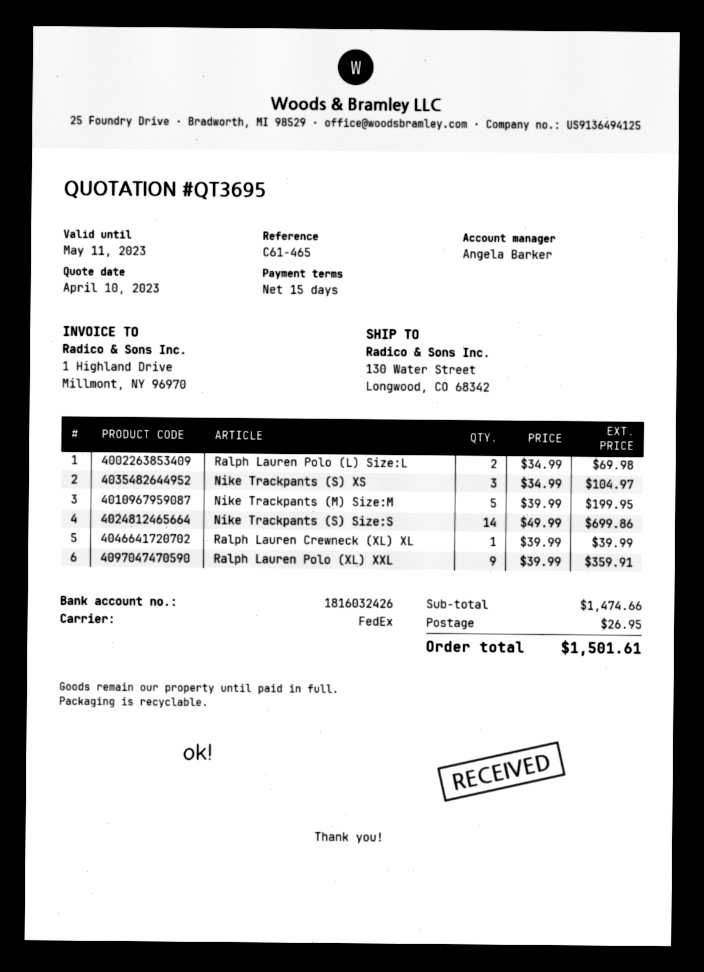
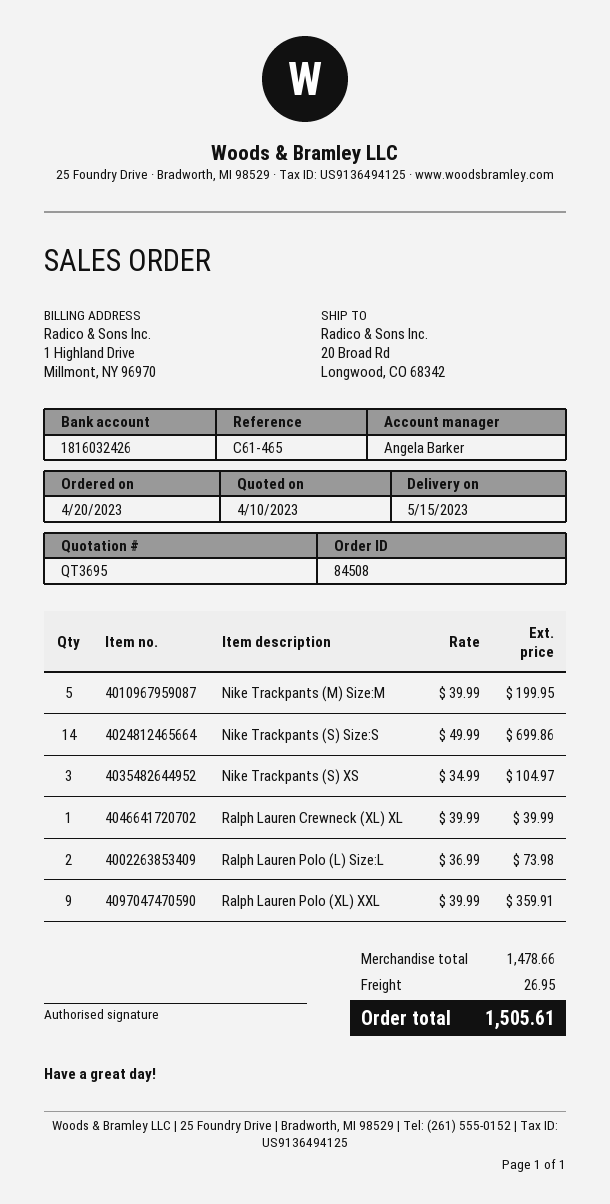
ship to: 130 Water Street, Longwood, CO 68342 -> 20 Broad Rd, Longwood, CO 68342
Ralph Lauren Polo (L) Size:L: 2 x 34.99 = 69.98 -> 2 x 36.99 = 73.98
subtotal: 1474.66 -> 1478.66
total: 1501.61 -> 1505.61

